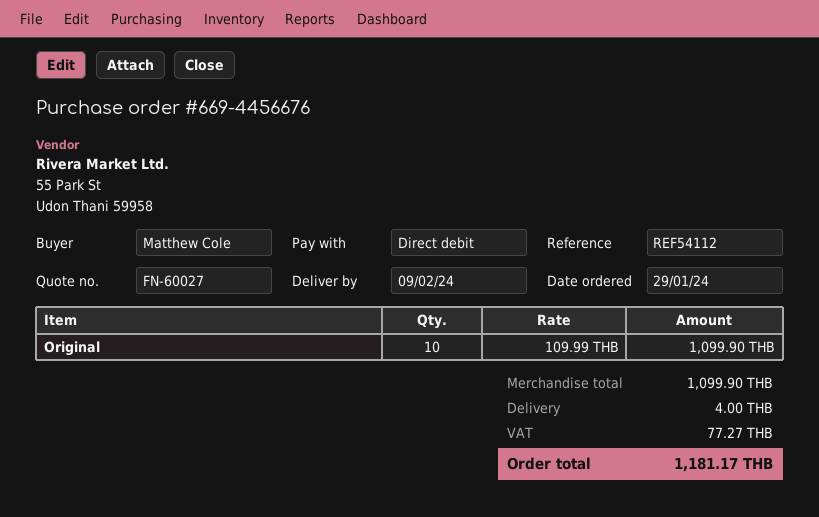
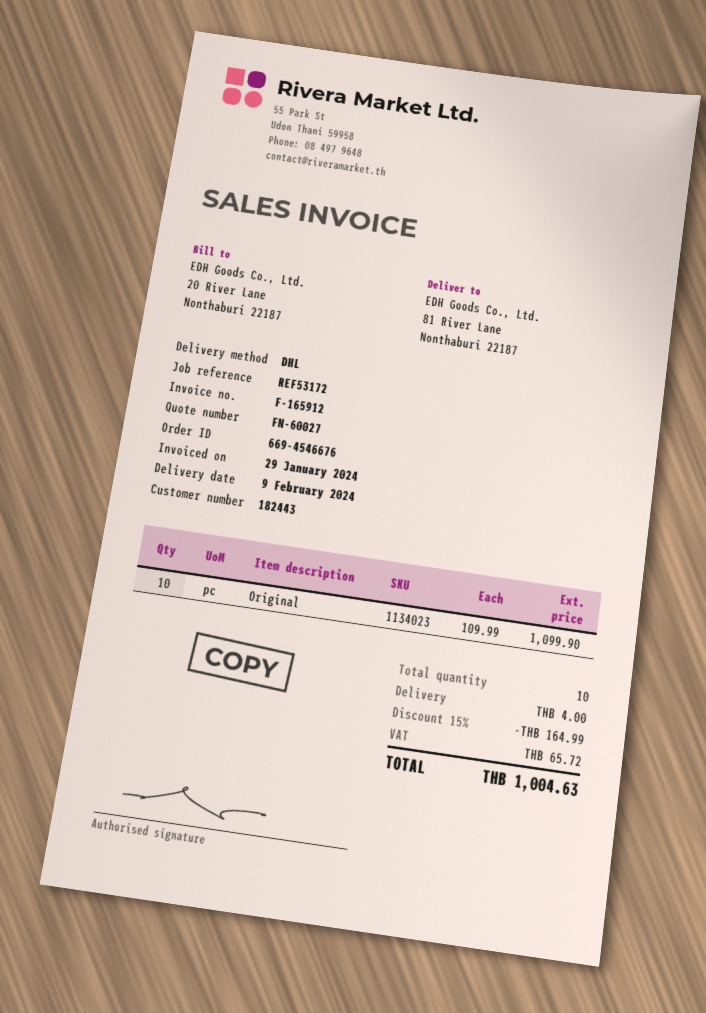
order number: 669-4456676 -> 669-4546676
reference: REF54112 -> REF53172
discount: none -> 15% = 164.99
tax: 77.27 -> 65.72
total: 1181.17 -> 1004.63

